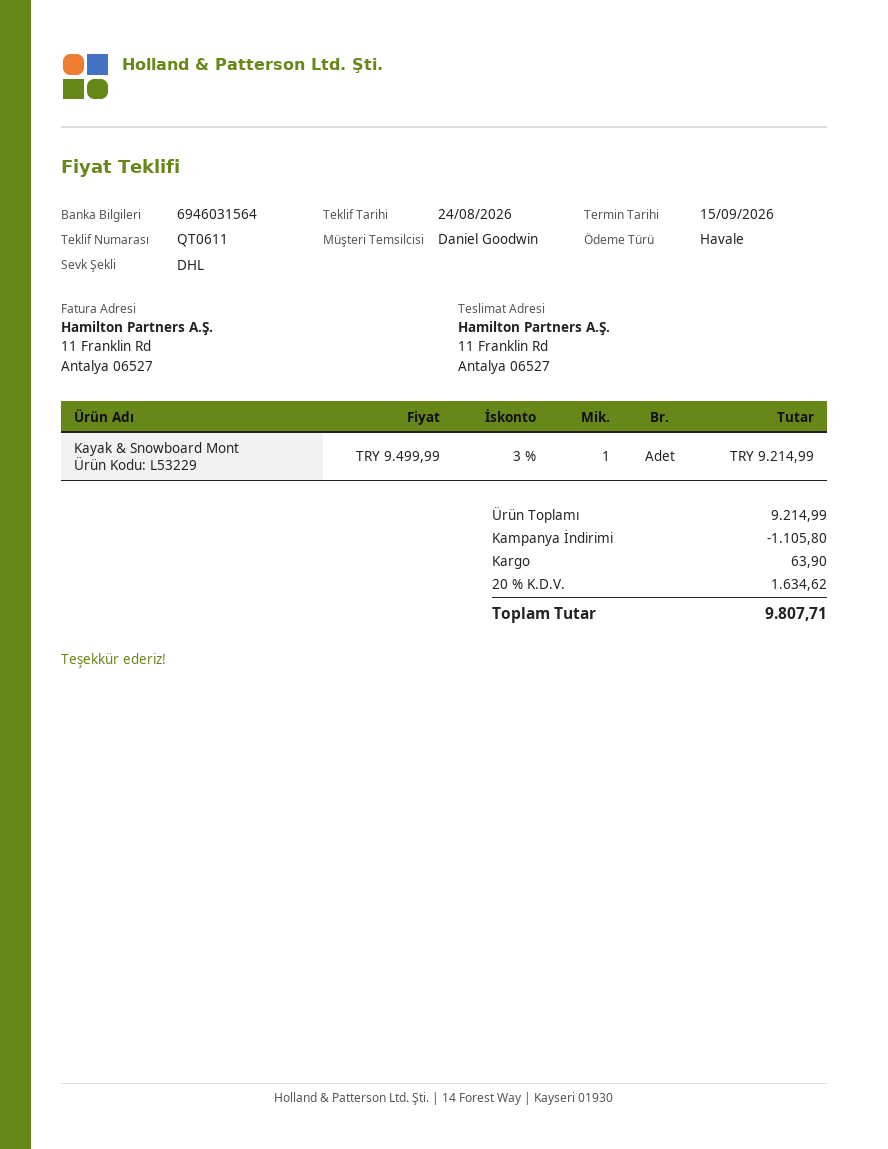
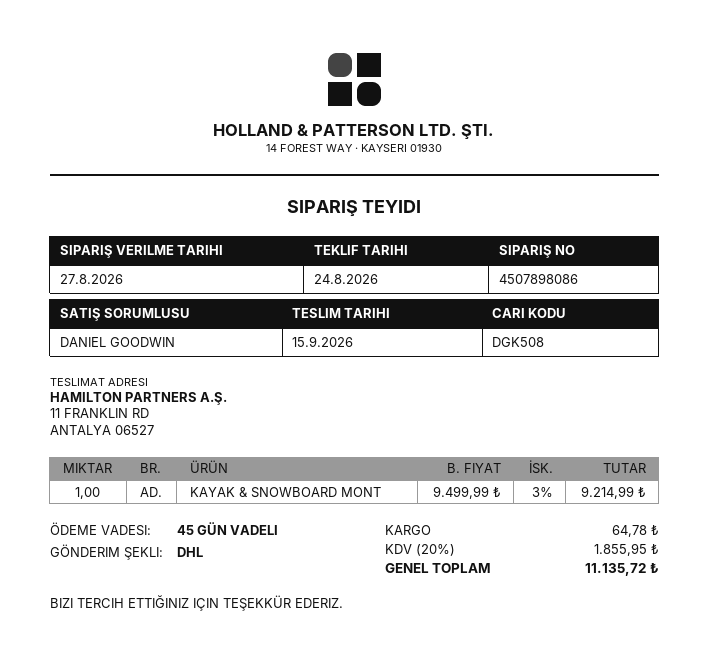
discount: 1105.80 -> none
shipping: 63.90 -> 64.78
tax: 20% = 1634.62 -> 20% = 1855.95
total: 9807.71 -> 11135.72

